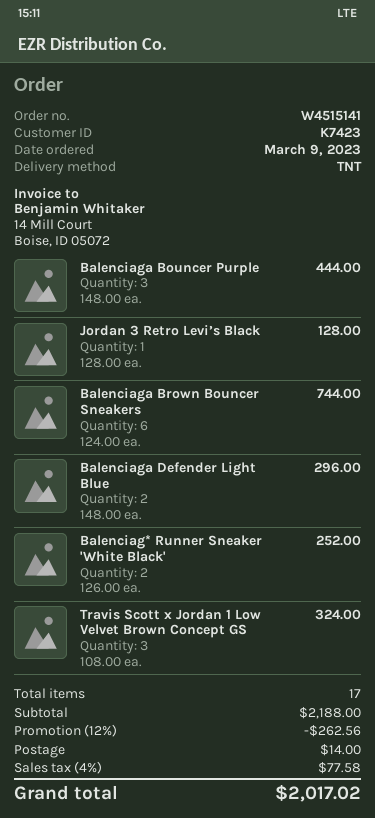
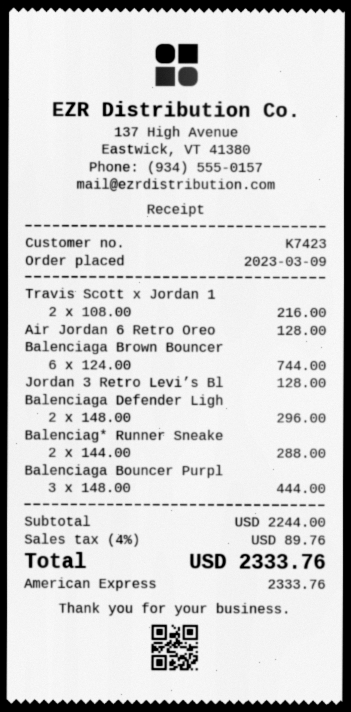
Balenciag* Runner Sneaker 'White Black': 2 x 126.00 = 252.00 -> 2 x 144.00 = 288.00
Travis Scott x Jordan 1 Low Velvet Brown Concept GS: 3 x 108.00 = 324.00 -> 2 x 108.00 = 216.00
Air Jordan 6 Retro Oreo: none -> 1 x 128.00 = 128.00
subtotal: 2188.00 -> 2244.00
discount: 12% = 262.56 -> none
shipping: 14.00 -> none
tax: 4% = 77.58 -> 4% = 89.76
total: 2017.02 -> 2333.76

